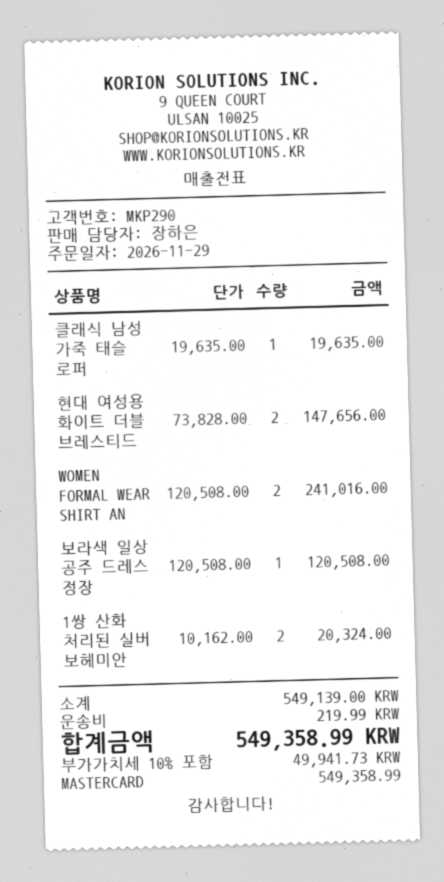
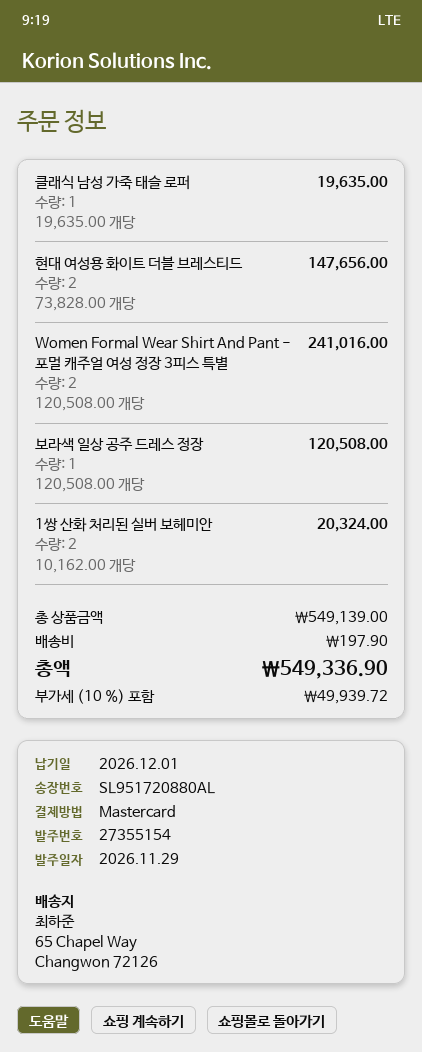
shipping: 219.99 -> 197.90
tax: 10% = 49941.73 -> 10% = 49939.72
total: 549358.99 -> 549336.90

